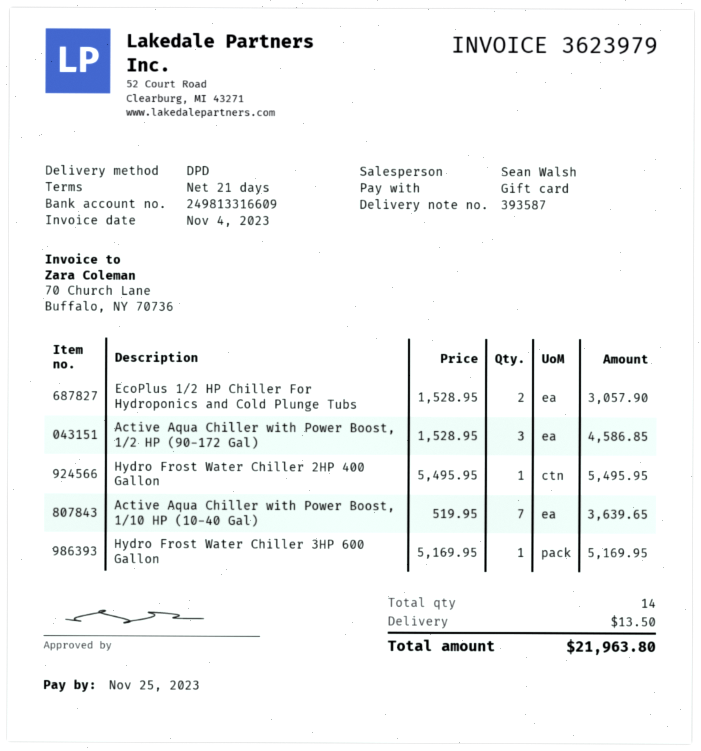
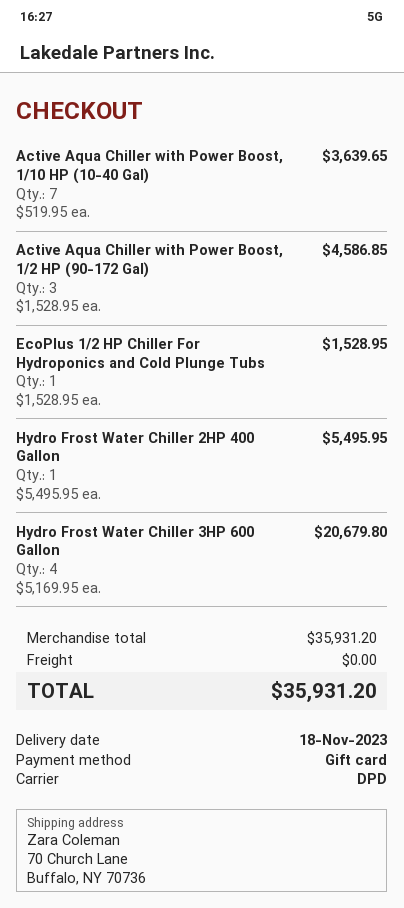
EcoPlus 1/2 HP Chiller For Hydroponics and Cold Plunge Tubs: 2 x 1528.95 = 3057.90 -> 1 x 1528.95 = 1528.95
Hydro Frost Water Chiller 3HP 600 Gallon: 1 x 5169.95 = 5169.95 -> 4 x 5169.95 = 20679.80
shipping: 13.50 -> 0.00
total: 21963.80 -> 35931.20

